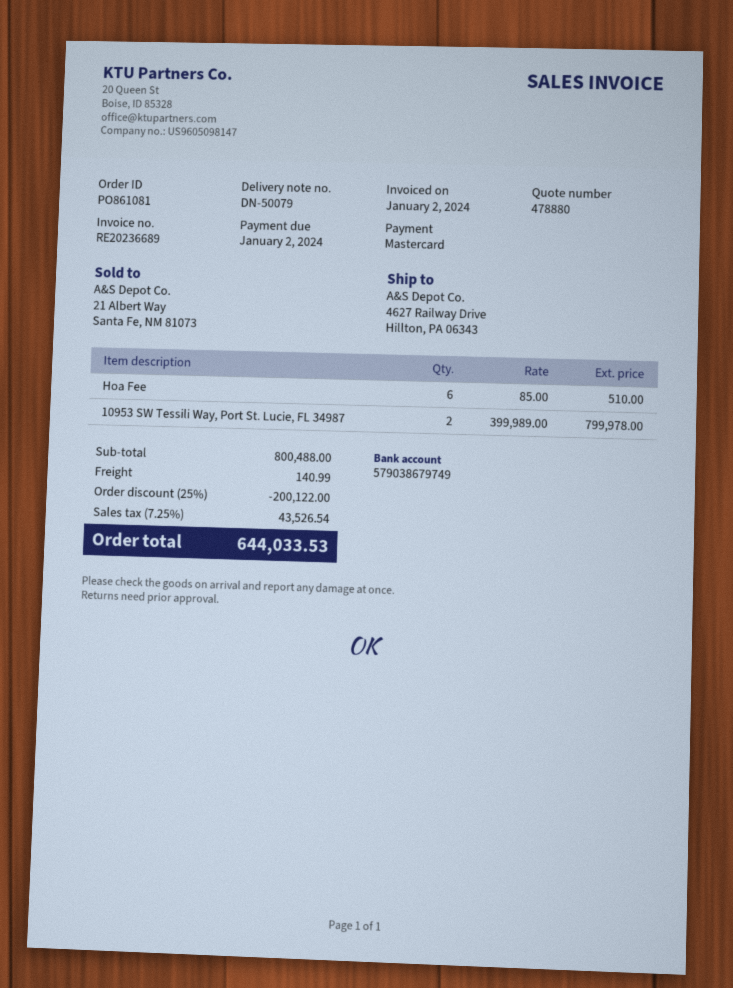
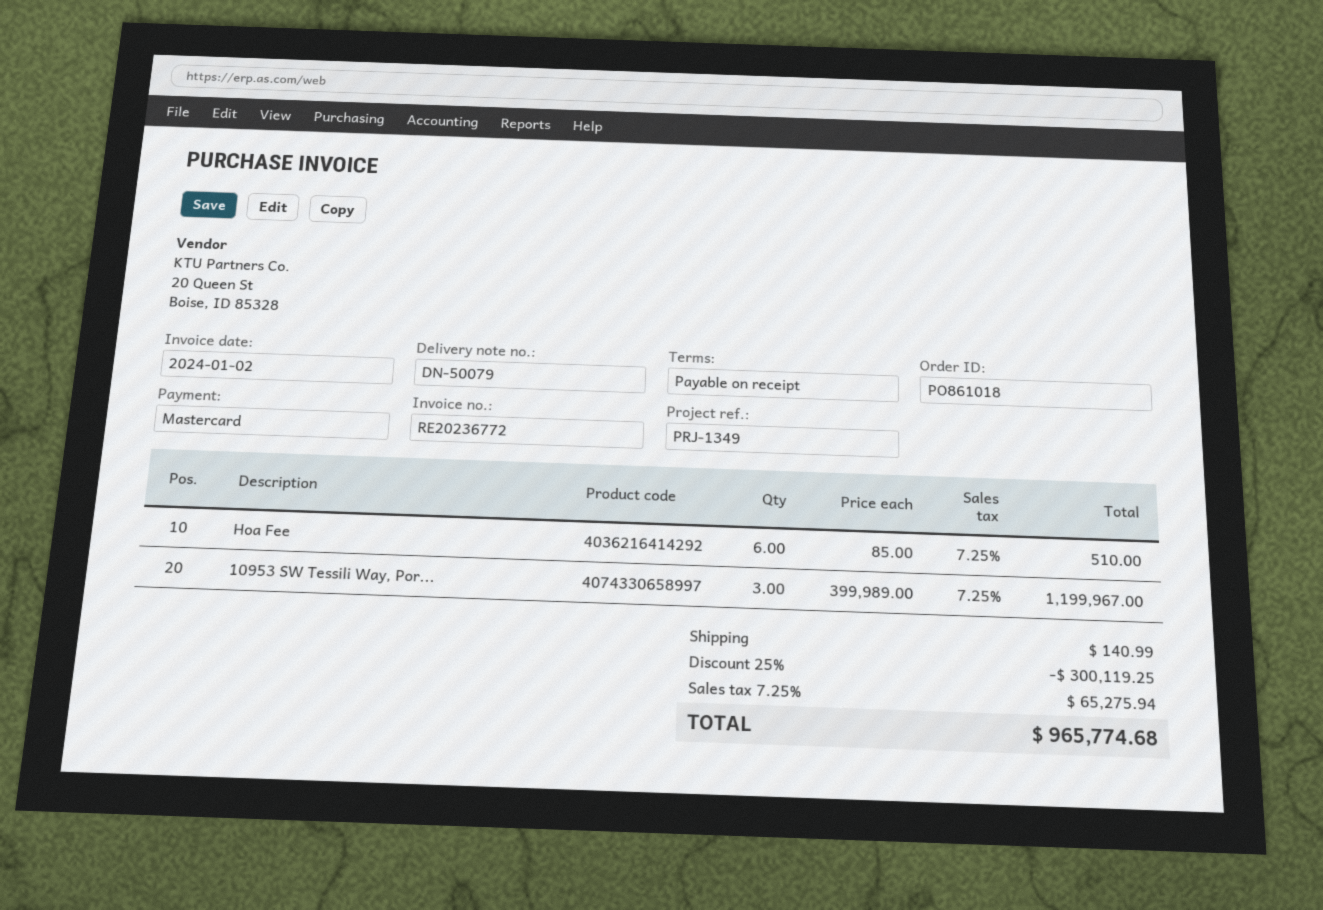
order number: PO861081 -> PO861018
invoice number: RE20236689 -> RE20236772
10953 SW Tessili Way, Port St. Lucie, FL 34987: 2 x 399989.00 = 799978.00 -> 3 x 399989.00 = 1199967.00
discount: 25% = 200122.00 -> 25% = 300119.25
tax: 7.25% = 43526.54 -> 7.25% = 65275.94
total: 644033.53 -> 965774.68

